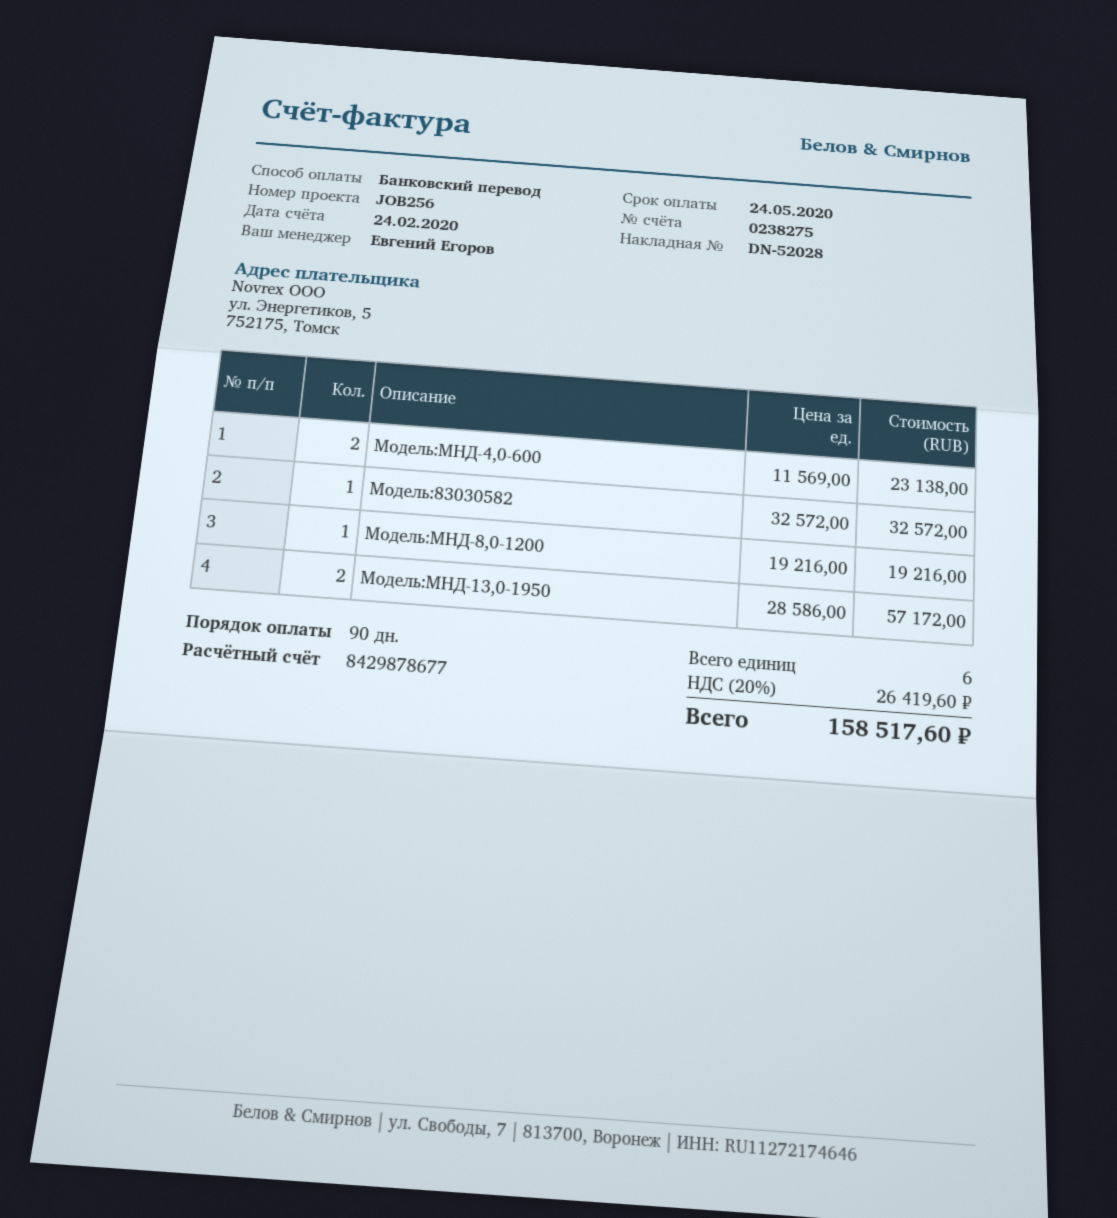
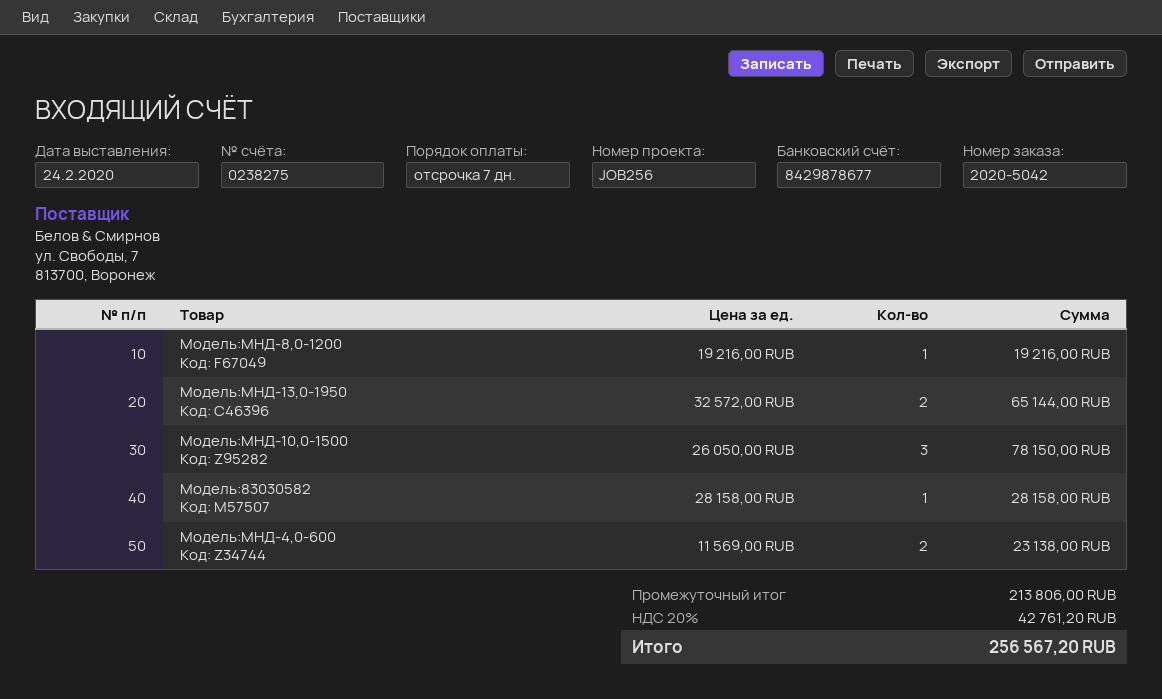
payment terms: 90 days -> 7 days
Модель:83030582: 1 x 32572.00 = 32572.00 -> 1 x 28158.00 = 28158.00
Модель:МНД-13,0-1950: 2 x 28586.00 = 57172.00 -> 2 x 32572.00 = 65144.00
Модель:МНД-10,0-1500: none -> 3 x 26050.00 = 78150.00
tax: 20% = 26419.60 -> 20% = 42761.20
total: 158517.60 -> 256567.20

